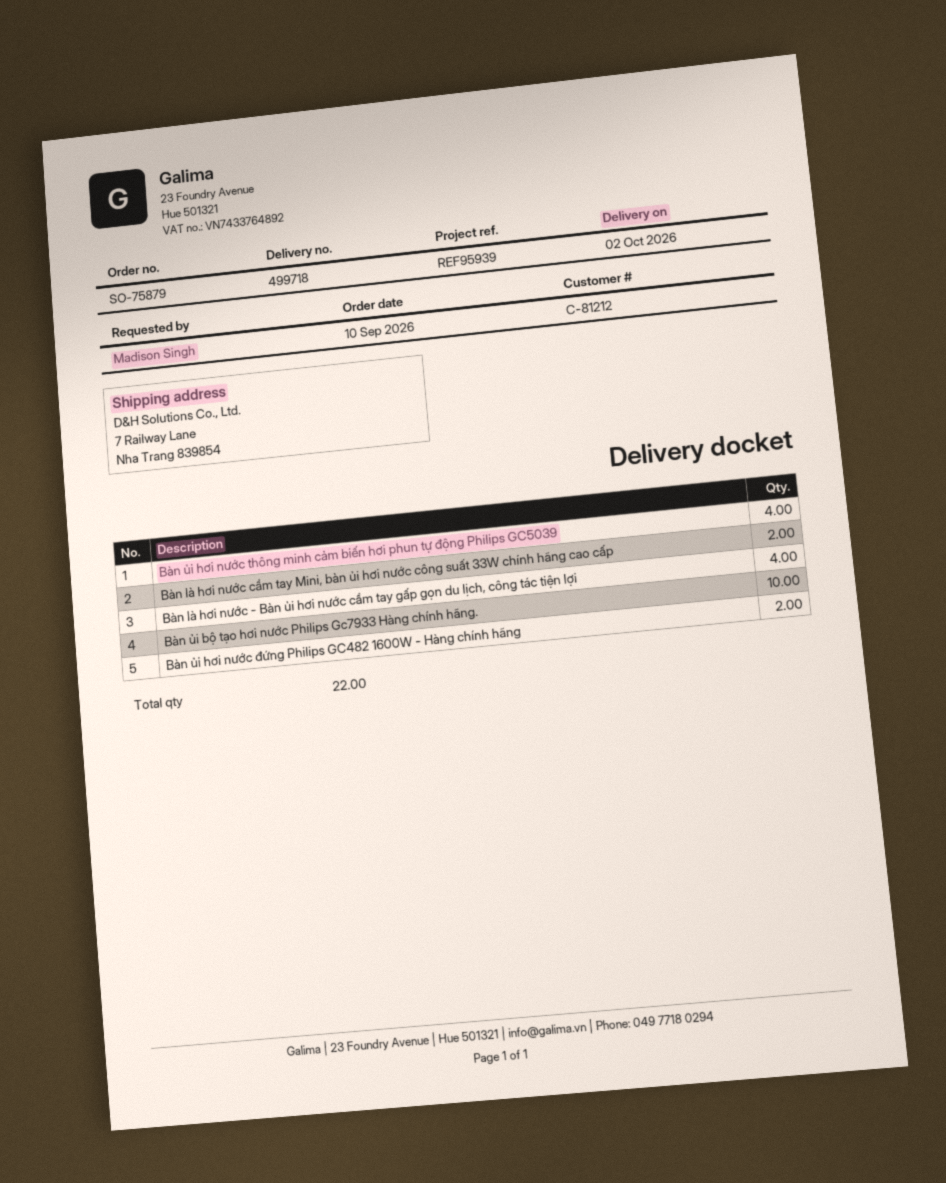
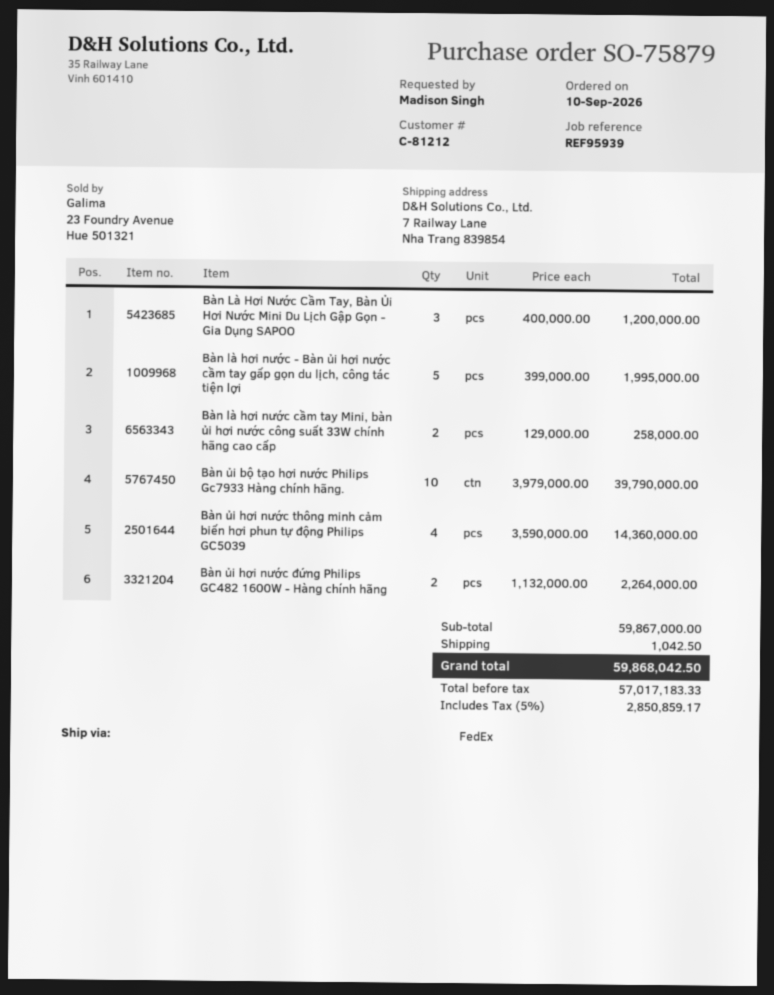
Bàn là hơi nước - Bàn ủi hơi nước cầm tay gấp gọn du lịch, công tác tiện lợi: 4 -> 5
Bàn Là Hơi Nước Cầm Tay, Bàn Ủi Hơi Nước Mini Du Lịch Gập Gọn - Gia Dụng SAPOO: none -> 3

